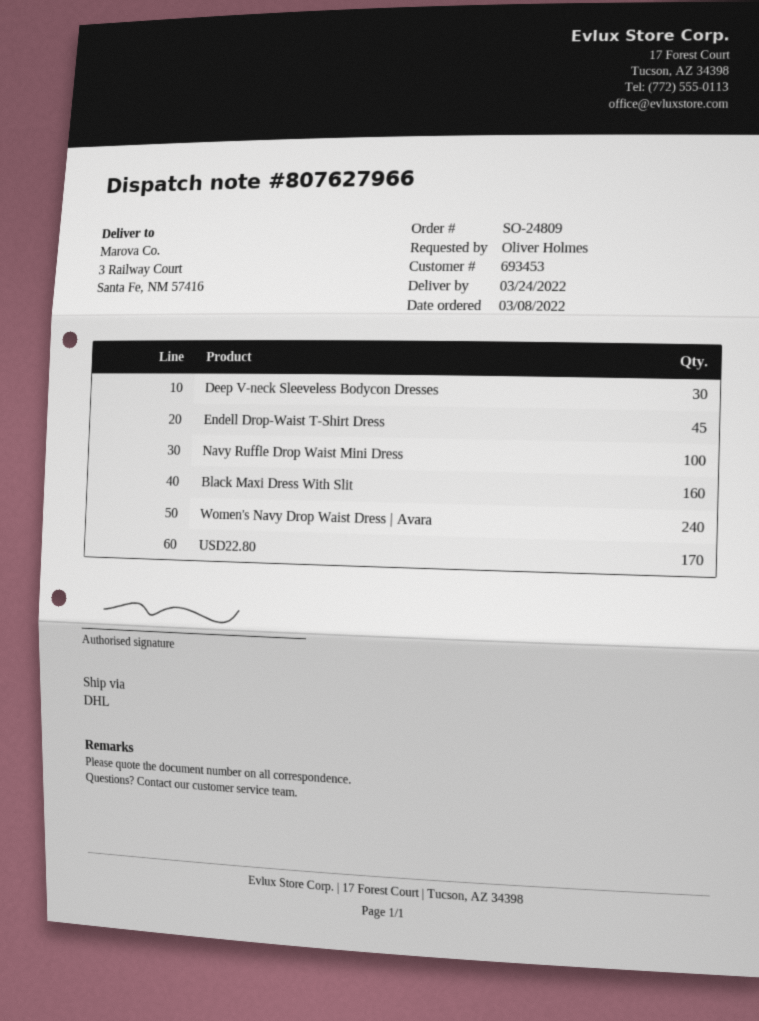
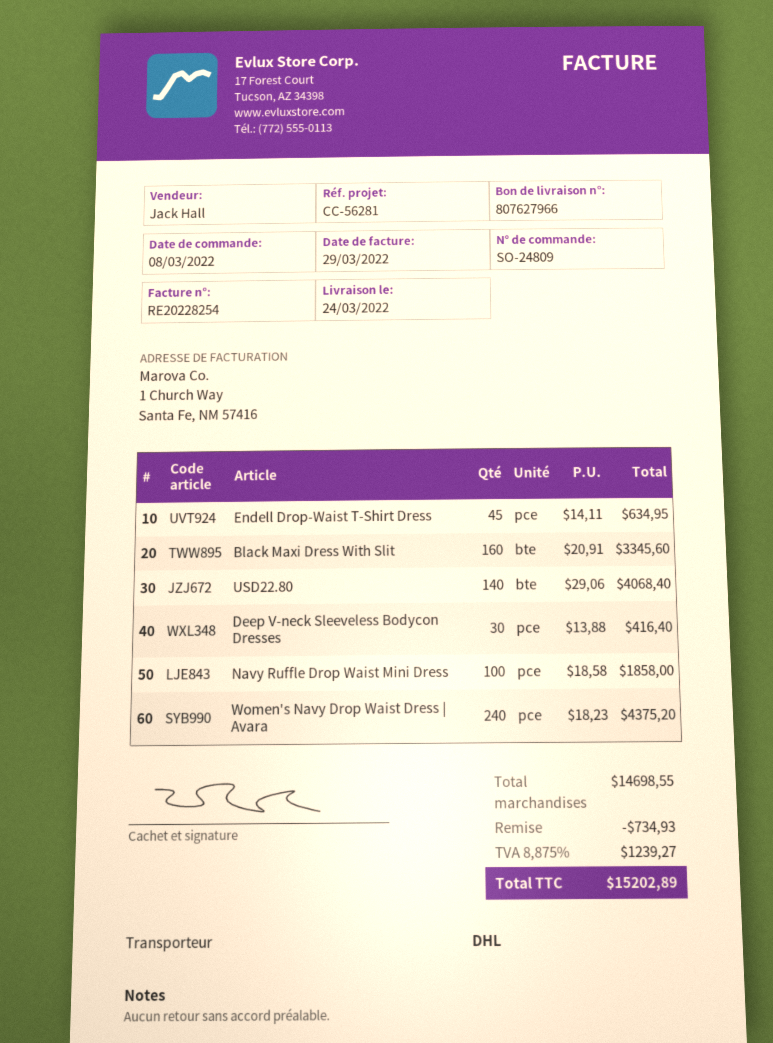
USD22.80: 170 -> 140

